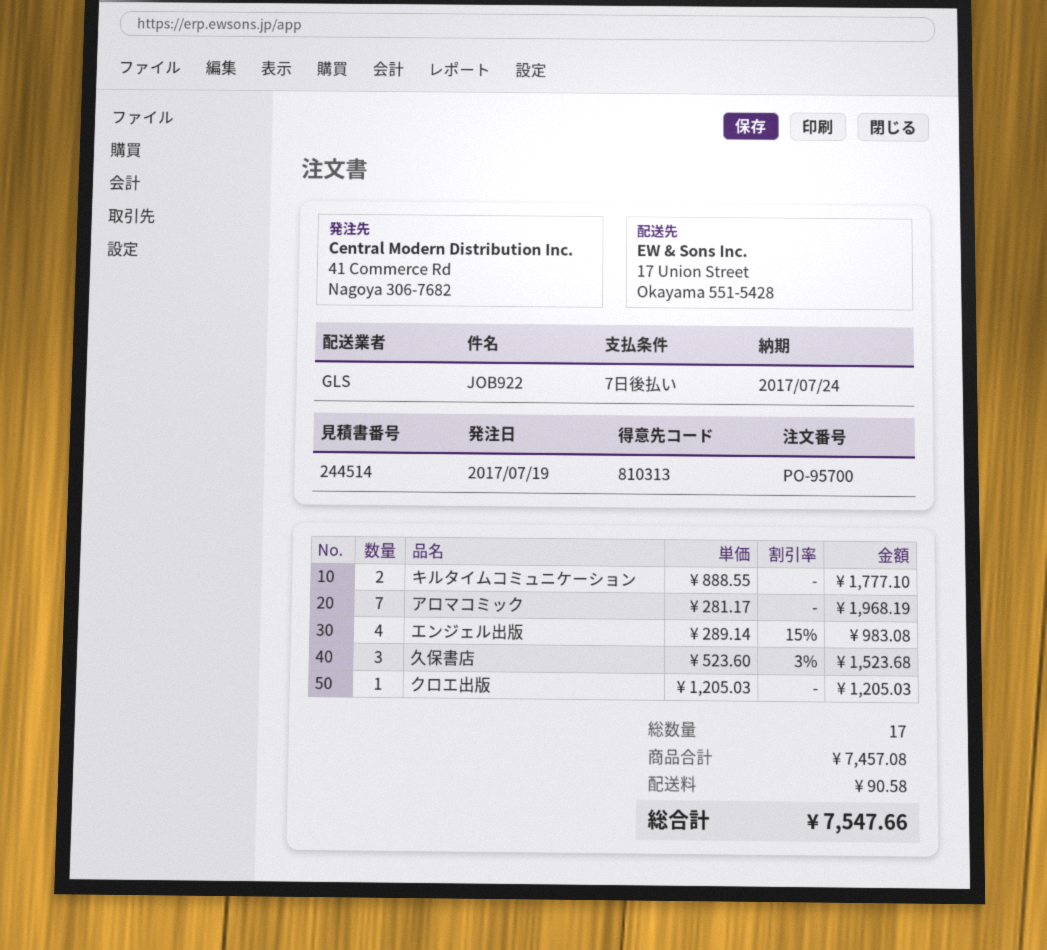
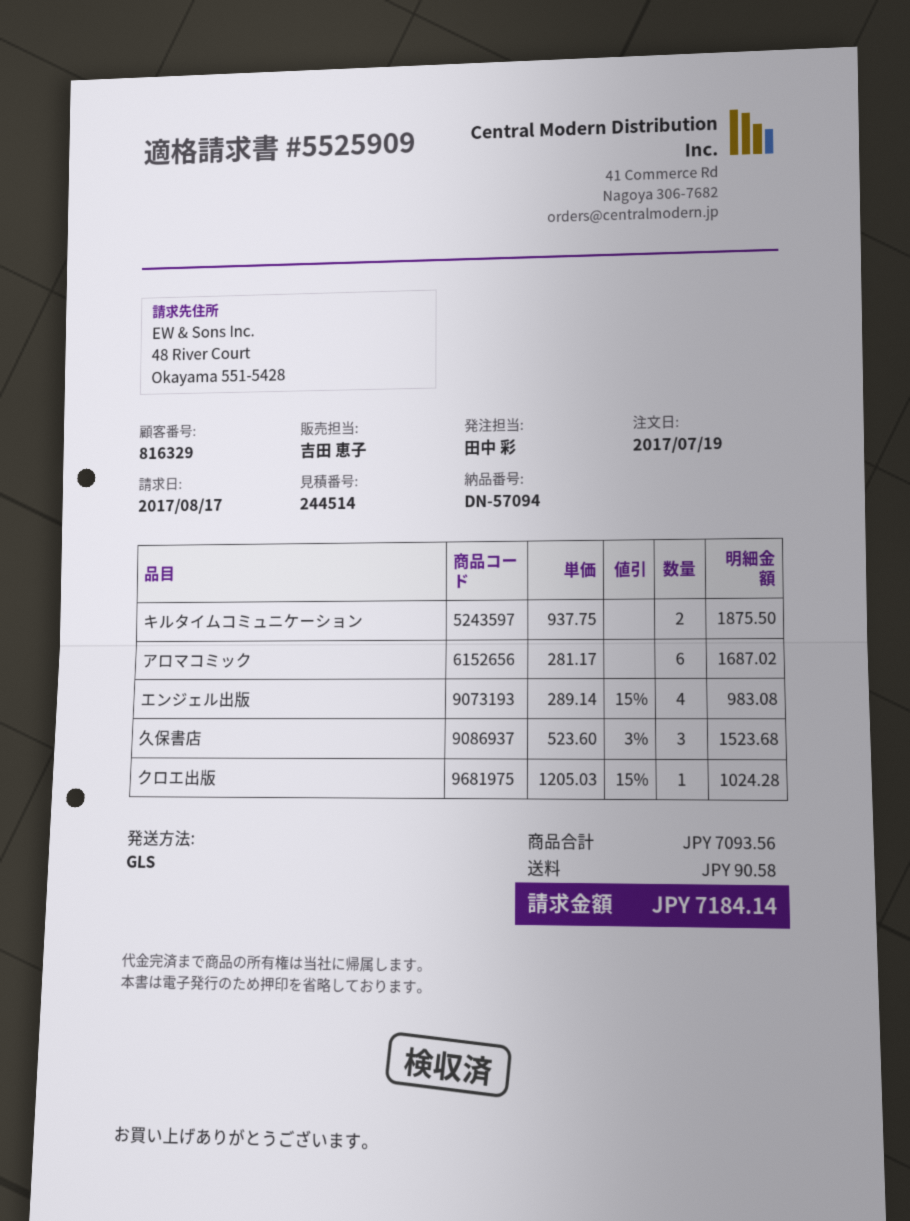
customer number: 810313 -> 816329
キルタイムコミュニケーション: 2 x 888.55 = 1777.10 -> 2 x 937.75 = 1875.50
アロマコミック: 7 x 281.17 = 1968.19 -> 6 x 281.17 = 1687.02
クロエ出版: 1 x 1205.03 = 1205.03 -> 1 x 1205.03 - 15% = 1024.28
subtotal: 7457.08 -> 7093.56
total: 7547.66 -> 7184.14

